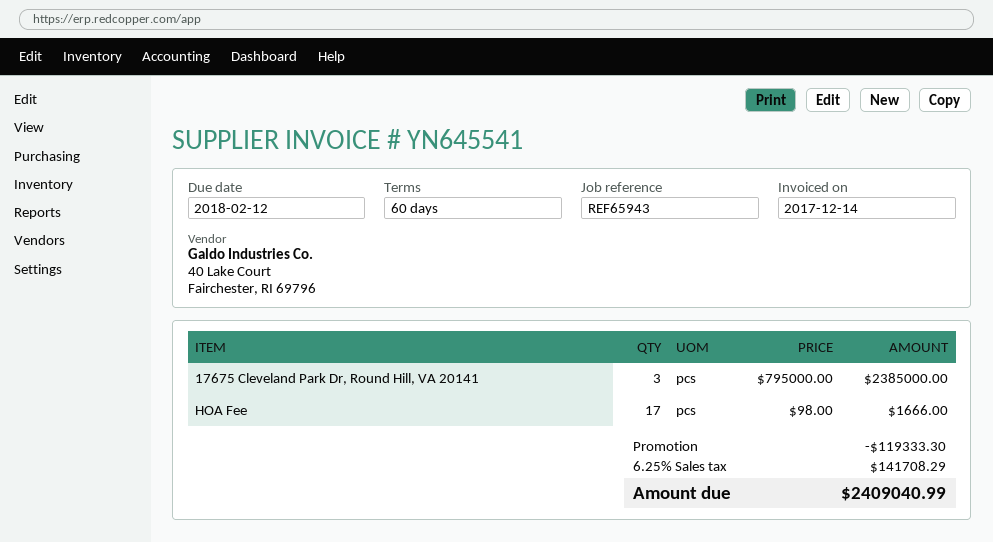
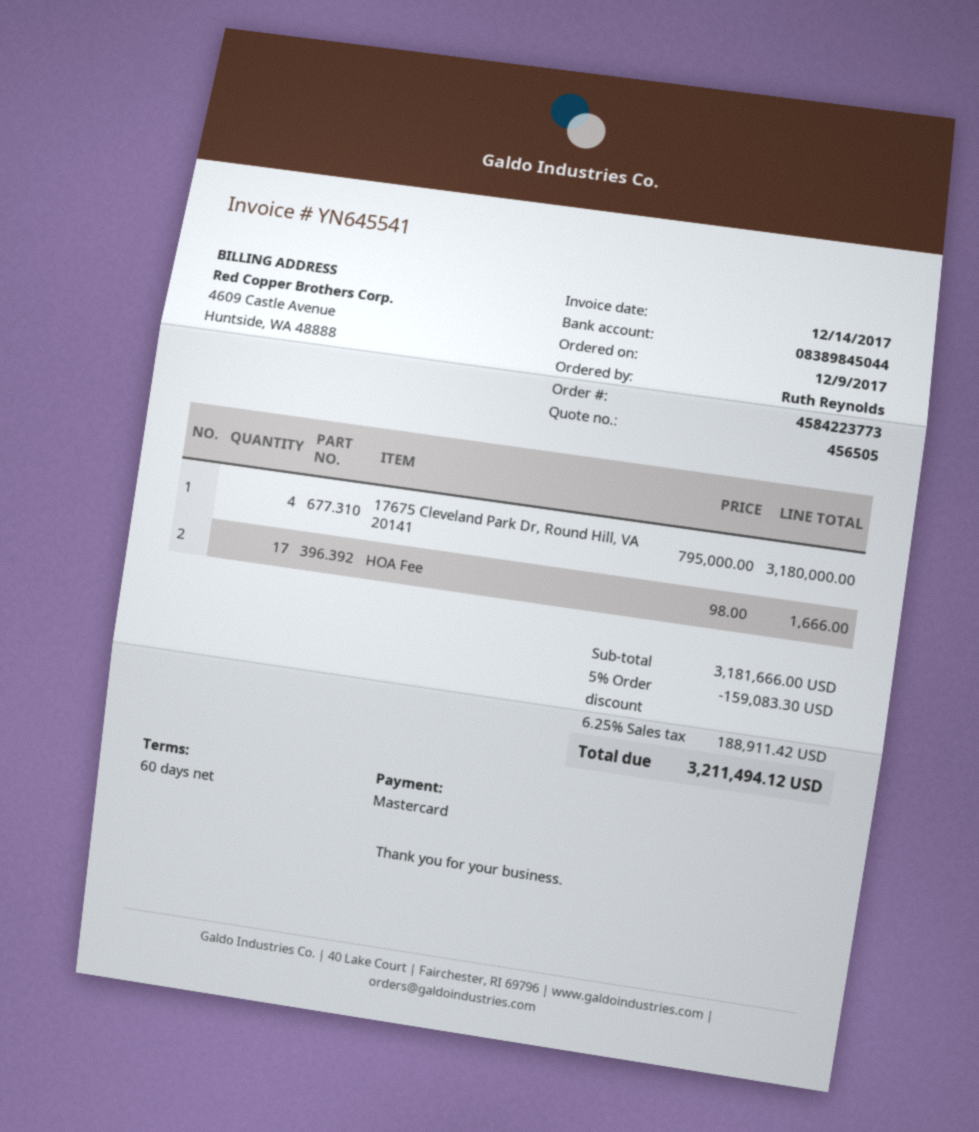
17675 Cleveland Park Dr, Round Hill, VA 20141: 3 x 795000.00 = 2385000.00 -> 4 x 795000.00 = 3180000.00
discount: 119333.30 -> 159083.30
tax: 6.25% = 141708.29 -> 6.25% = 188911.42
total: 2409040.99 -> 3211494.12

